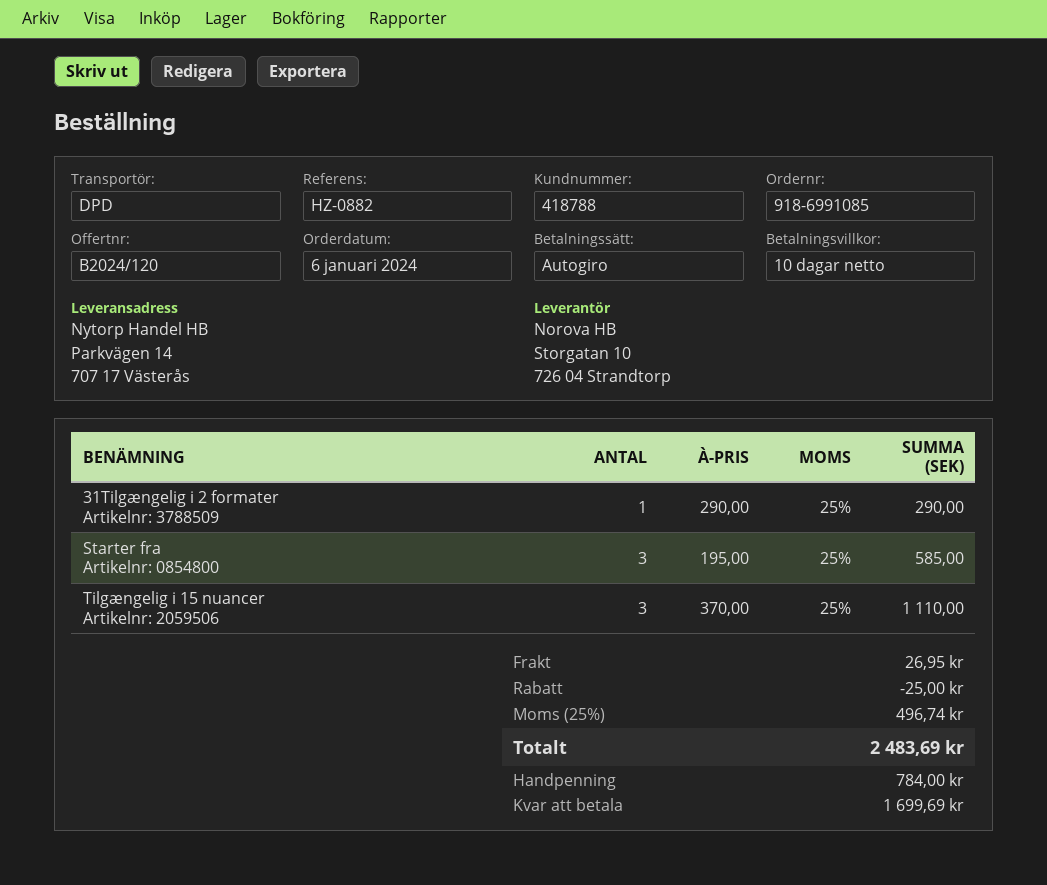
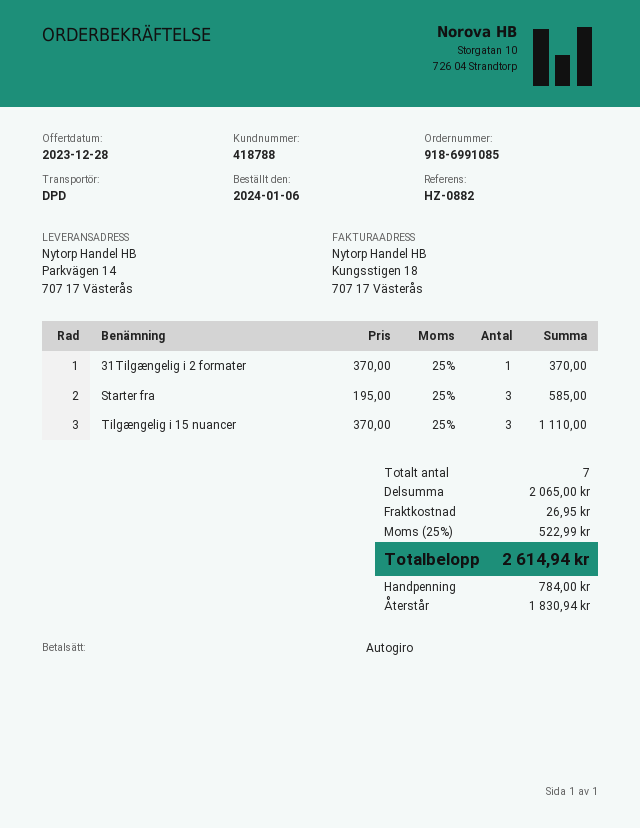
31Tilgængelig i 2 formater: 1 x 290.00 = 290.00 -> 1 x 370.00 = 370.00
discount: 25.00 -> none
tax: 25% = 496.74 -> 25% = 522.99
total: 2483.69 -> 2614.94
balance: 1699.69 -> 1830.94

